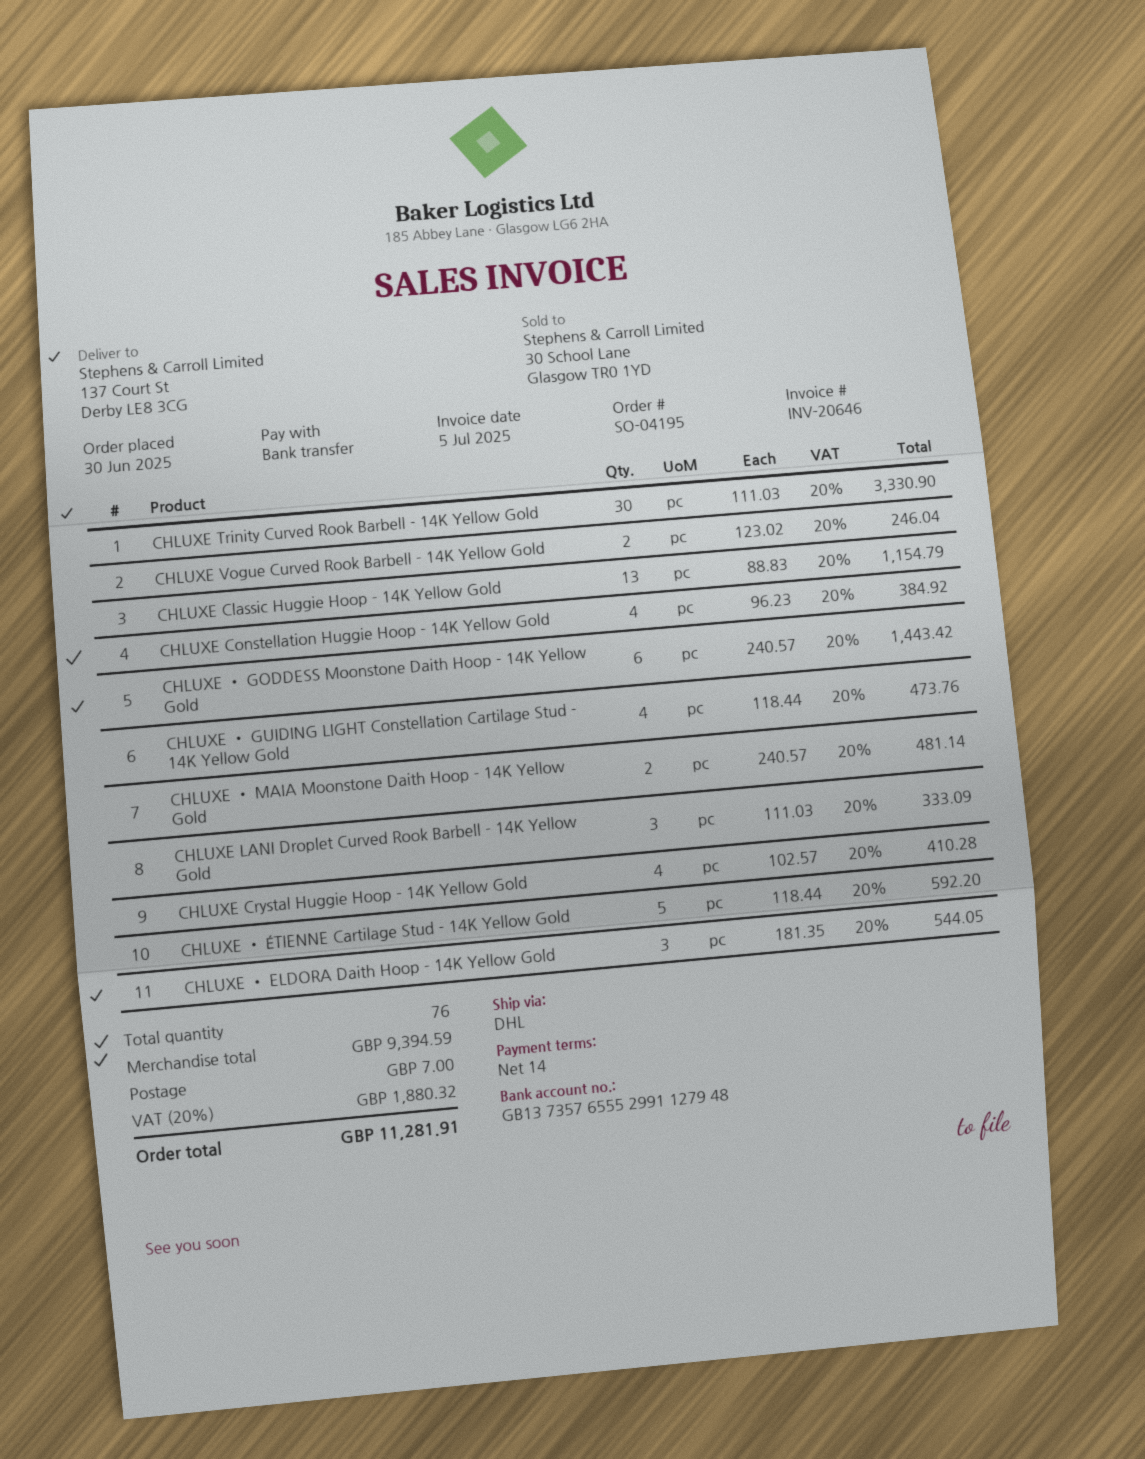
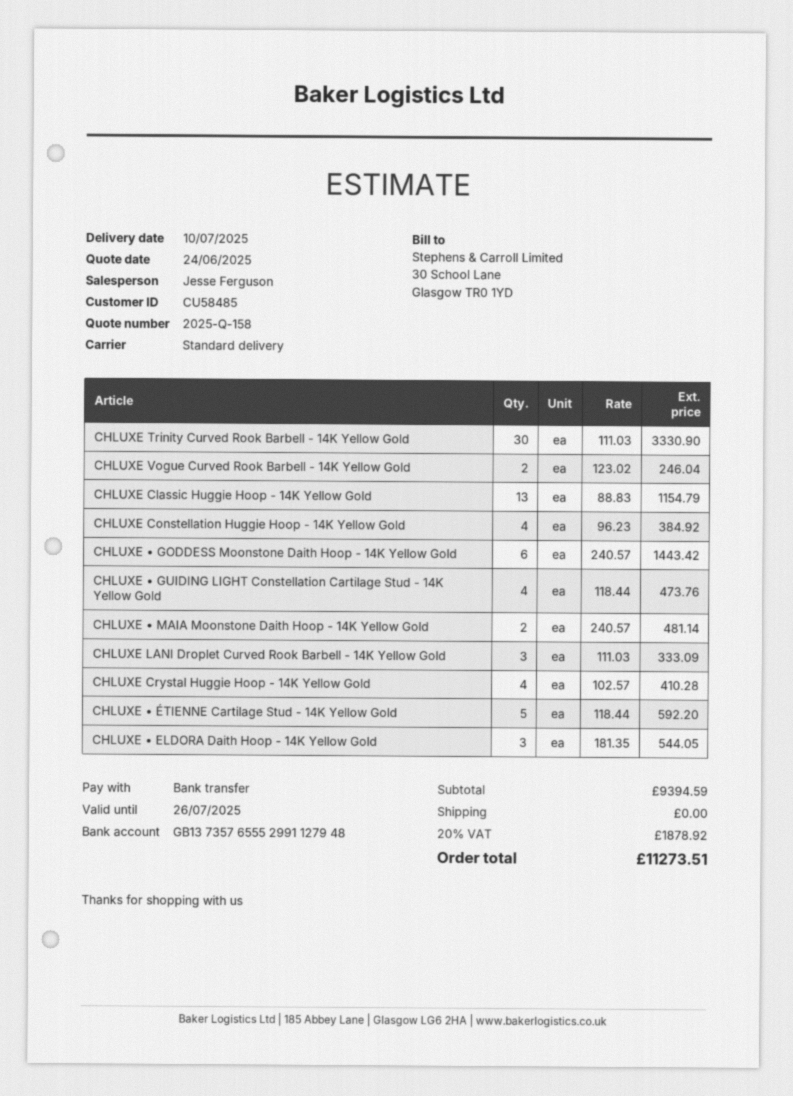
shipping method: DHL -> standard
shipping: 7.00 -> 0.00
tax: 20% = 1880.32 -> 20% = 1878.92
total: 11281.91 -> 11273.51

